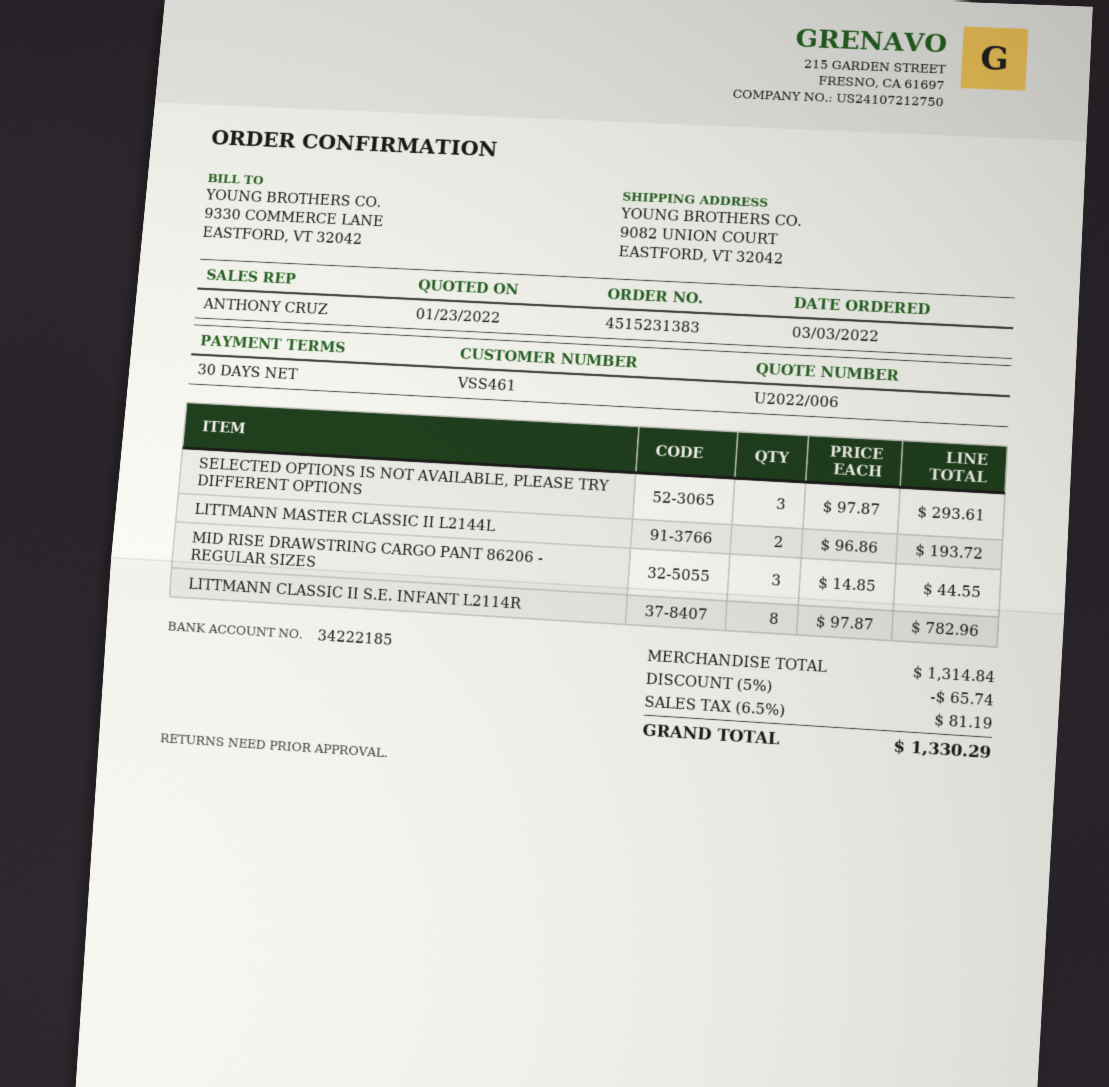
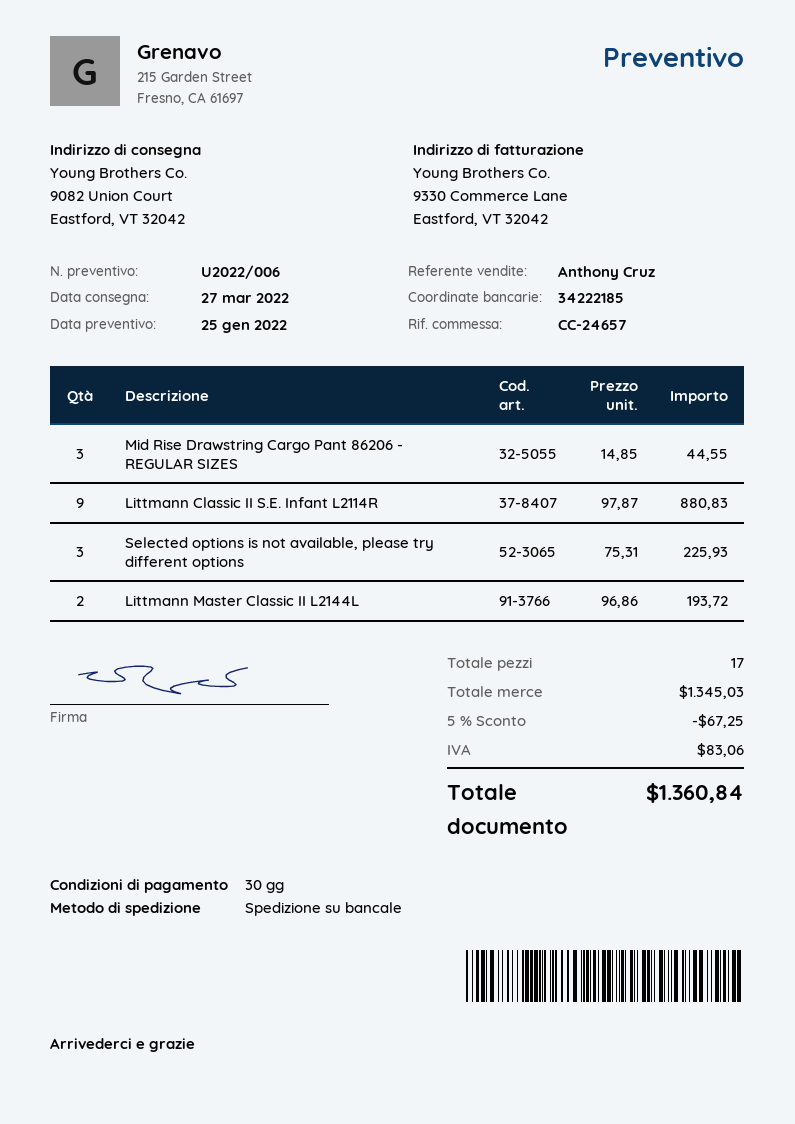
quote date: 2022-01-23 -> 2022-01-25
SELECTED OPTIONS IS NOT AVAILABLE, PLEASE TRY DIFFERENT OPTIONS: 3 x 97.87 = 293.61 -> 3 x 75.31 = 225.93
LITTMANN CLASSIC II S.E. INFANT L2114R: 8 x 97.87 = 782.96 -> 9 x 97.87 = 880.83
subtotal: 1314.84 -> 1345.03
discount: 5% = 65.74 -> 5% = 67.25
tax: 81.19 -> 83.06
total: 1330.29 -> 1360.84

